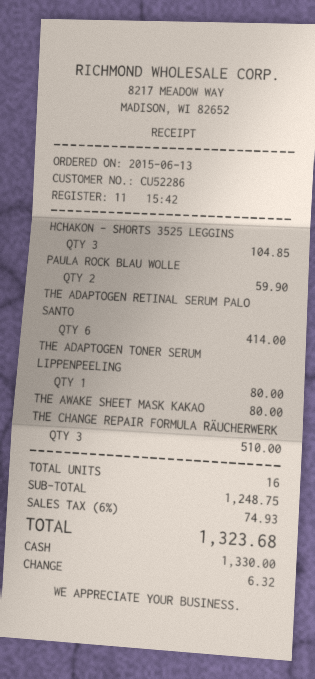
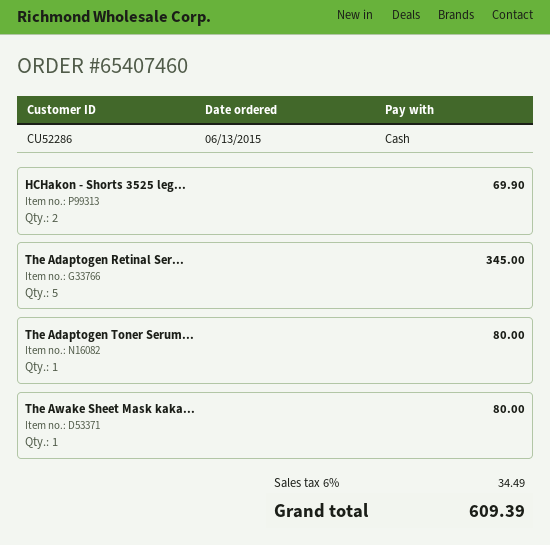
HCHAKON - SHORTS 3525 LEGGINS: 3 for 104.85 -> 2 for 69.90
PAULA ROCK BLAU WOLLE: 2 for 59.90 -> none
THE ADAPTOGEN RETINAL SERUM PALO SANTO: 6 for 414.00 -> 5 for 345.00
THE CHANGE REPAIR FORMULA RÄUCHERWERK: 3 for 510.00 -> none
tax: 6% = 74.93 -> 6% = 34.49
total: 1323.68 -> 609.39

